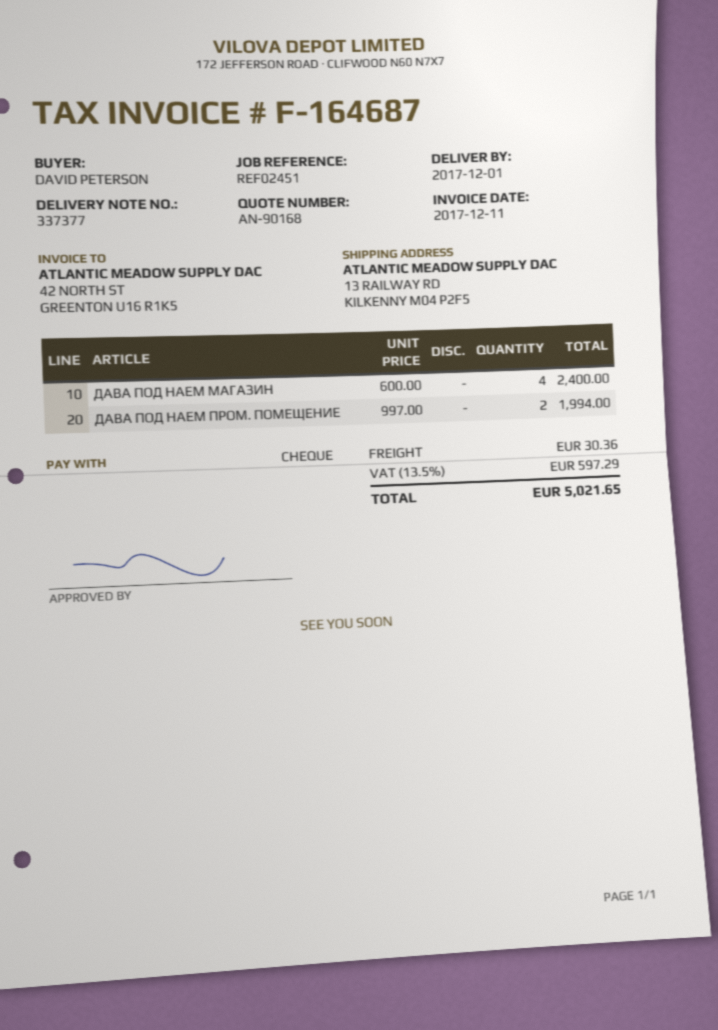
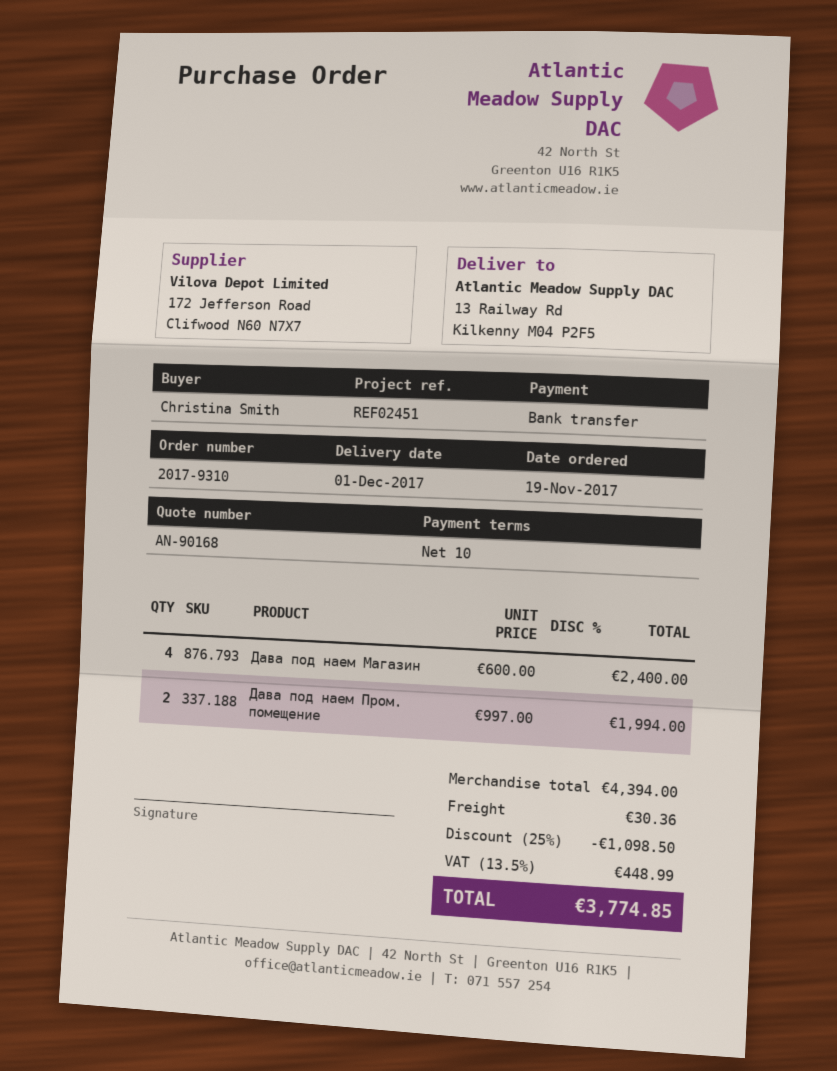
ordered by: DAVID PETERSON -> Christina Smith
payment method: cheque -> bank transfer
discount: none -> 25% = 1098.50
tax: 13.5% = 597.29 -> 13.5% = 448.99
total: 5021.65 -> 3774.85

